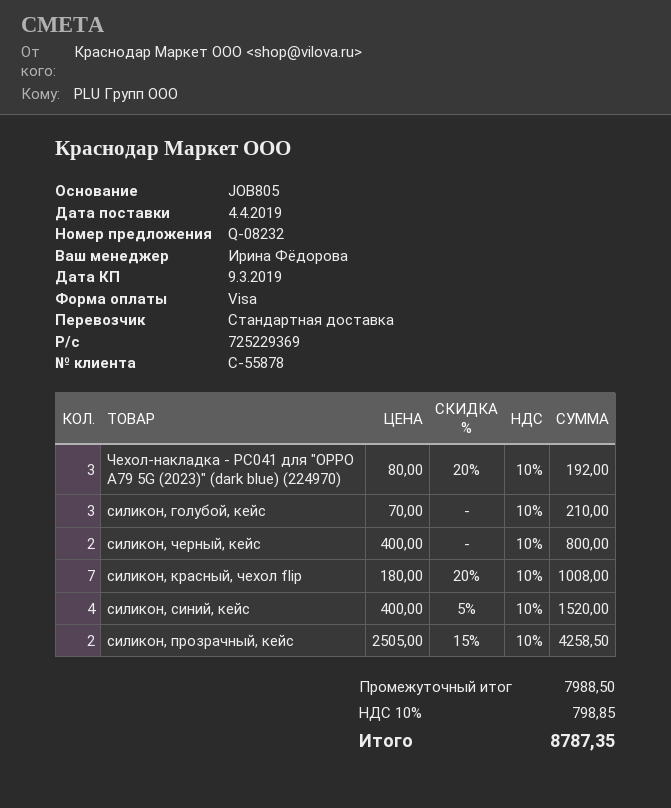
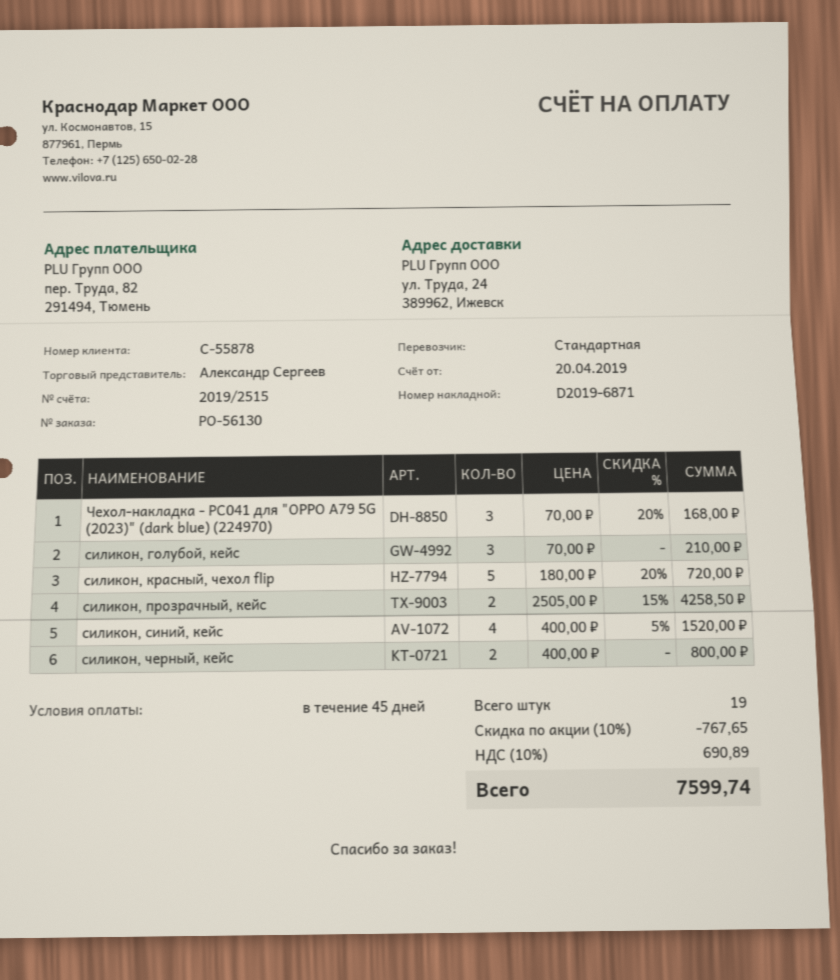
sales rep: Ирина Фёдорова -> Александр Сергеев
Чехол-накладка - PC041 для "OPPO A79 5G (2023)" (dark blue) (224970): 3 x 80.00 - 20% = 192.00 -> 3 x 70.00 - 20% = 168.00
силикон, красный, чехол flip: 7 x 180.00 - 20% = 1008.00 -> 5 x 180.00 - 20% = 720.00
discount: none -> 10% = 767.65
tax: 10% = 798.85 -> 10% = 690.89
total: 8787.35 -> 7599.74

